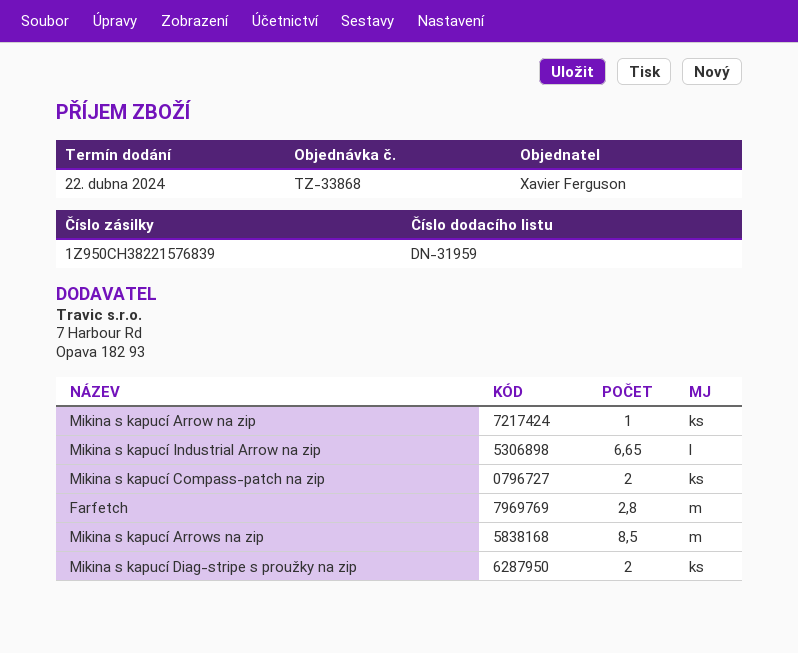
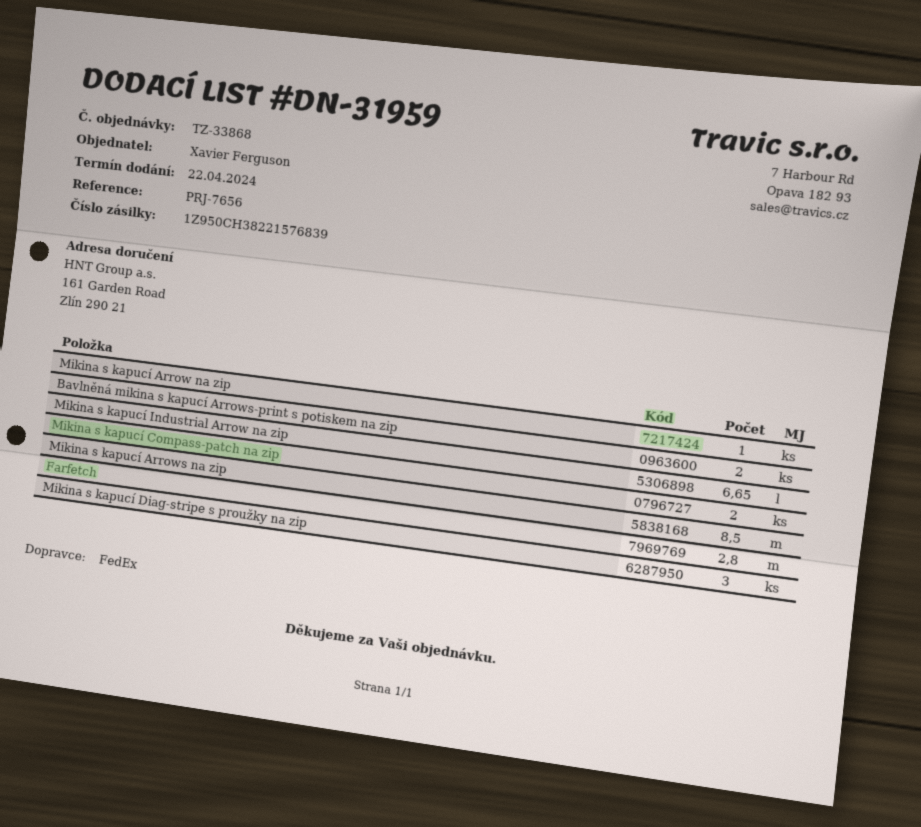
Mikina s kapucí Diag-stripe s proužky na zip: 2 -> 3
Bavlněná mikina s kapucí Arrows-print s potiskem na zip: none -> 2

